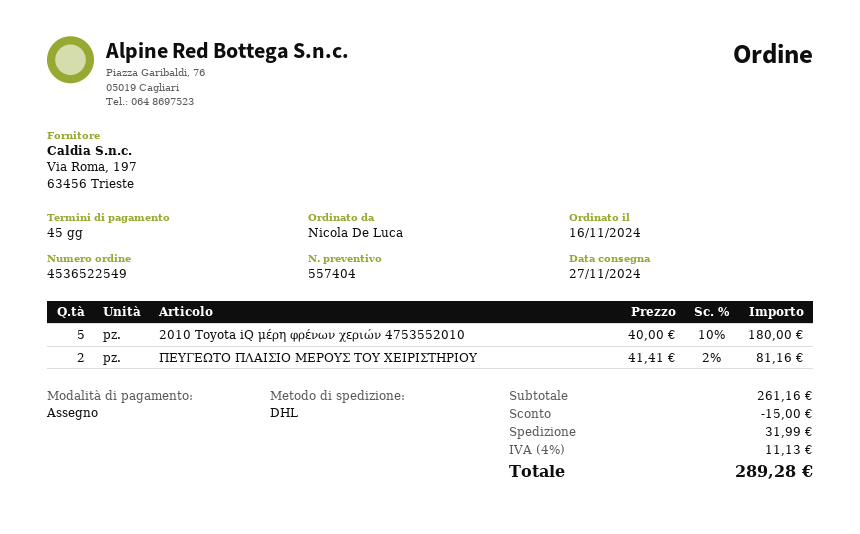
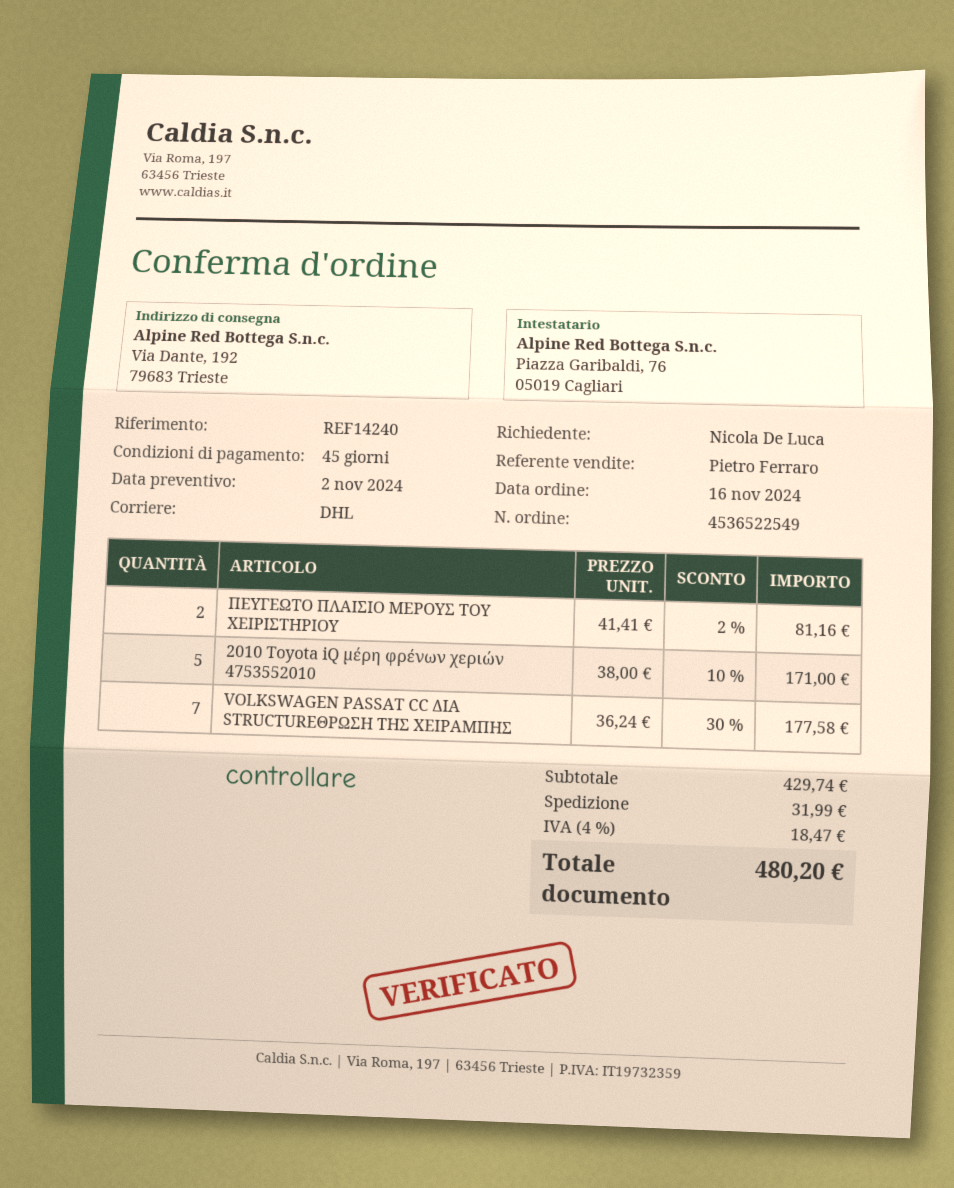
2010 Toyota iQ μέρη φρένων χεριών 4753552010: 5 x 40.00 - 10% = 180.00 -> 5 x 38.00 - 10% = 171.00
VOLKSWAGEN PASSAT CC ΔΙΑ STRUCTUREΘΡΩΣΗ ΤΗΣ ΧΕΙΡΑΜΠΗΣ: none -> 7 x 36.24 - 30% = 177.58
subtotal: 261.16 -> 429.74
discount: 15.00 -> none
tax: 4% = 11.13 -> 4% = 18.47
total: 289.28 -> 480.20

